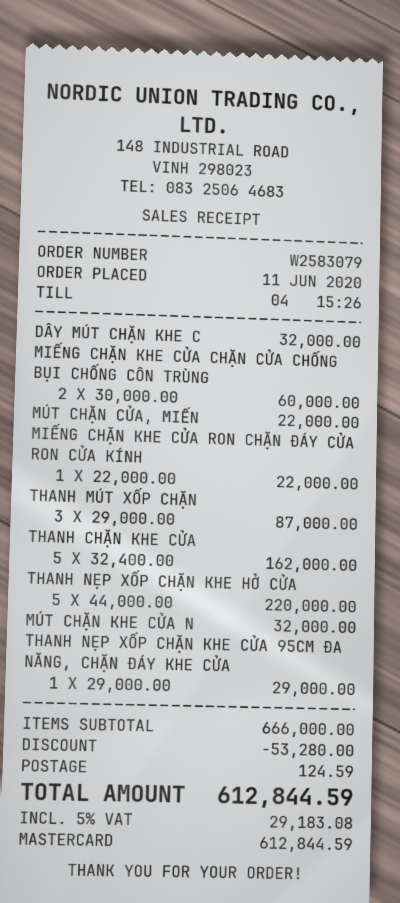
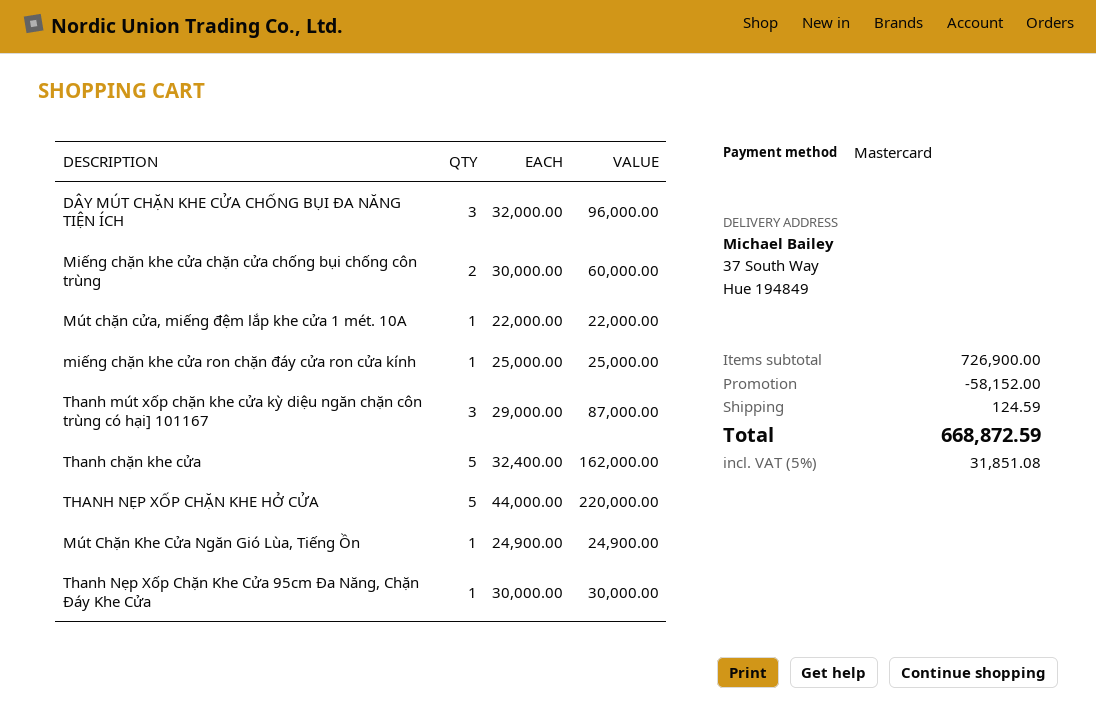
DÂY MÚT CHẶN KHE C: 1 x 32000.00 = 32000.00 -> 3 x 32000.00 = 96000.00
MIẾNG CHẶN KHE CỬA RON CHẶN ĐÁY CỬA RON CỬA KÍNH: 1 x 22000.00 = 22000.00 -> 1 x 25000.00 = 25000.00
MÚT CHẶN KHE CỬA N: 1 x 32000.00 = 32000.00 -> 1 x 24900.00 = 24900.00
THANH NẸP XỐP CHẶN KHE CỬA 95CM ĐA NĂNG, CHẶN ĐÁY KHE CỬA: 1 x 29000.00 = 29000.00 -> 1 x 30000.00 = 30000.00
subtotal: 666000.00 -> 726900.00
discount: 53280.00 -> 58152.00
tax: 5% = 29183.08 -> 5% = 31851.08
total: 612844.59 -> 668872.59

